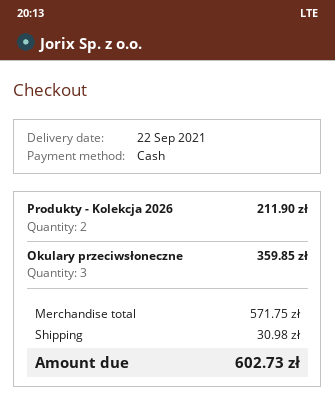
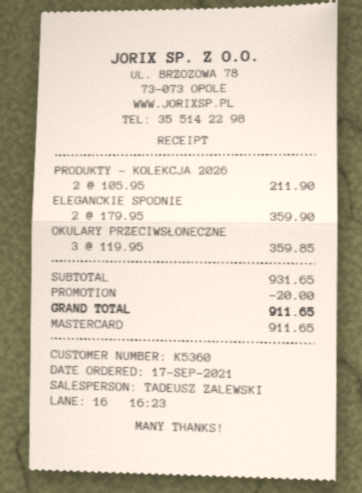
payment method: cash -> Mastercard
ELEGANCKIE SPODNIE: none -> 2 for 359.90
subtotal: 571.75 -> 931.65
discount: none -> 20.00
shipping: 30.98 -> none
total: 602.73 -> 911.65

